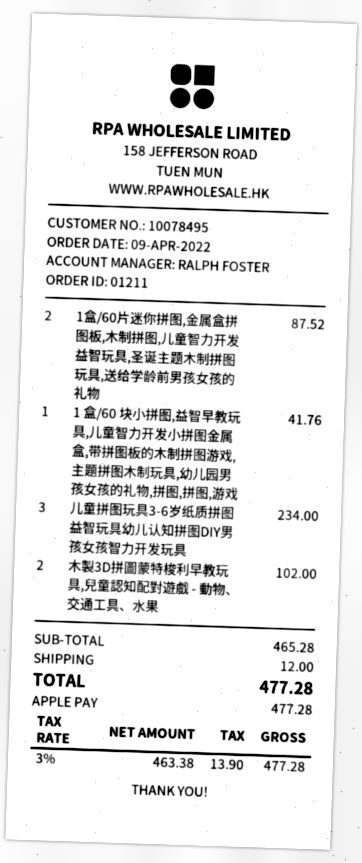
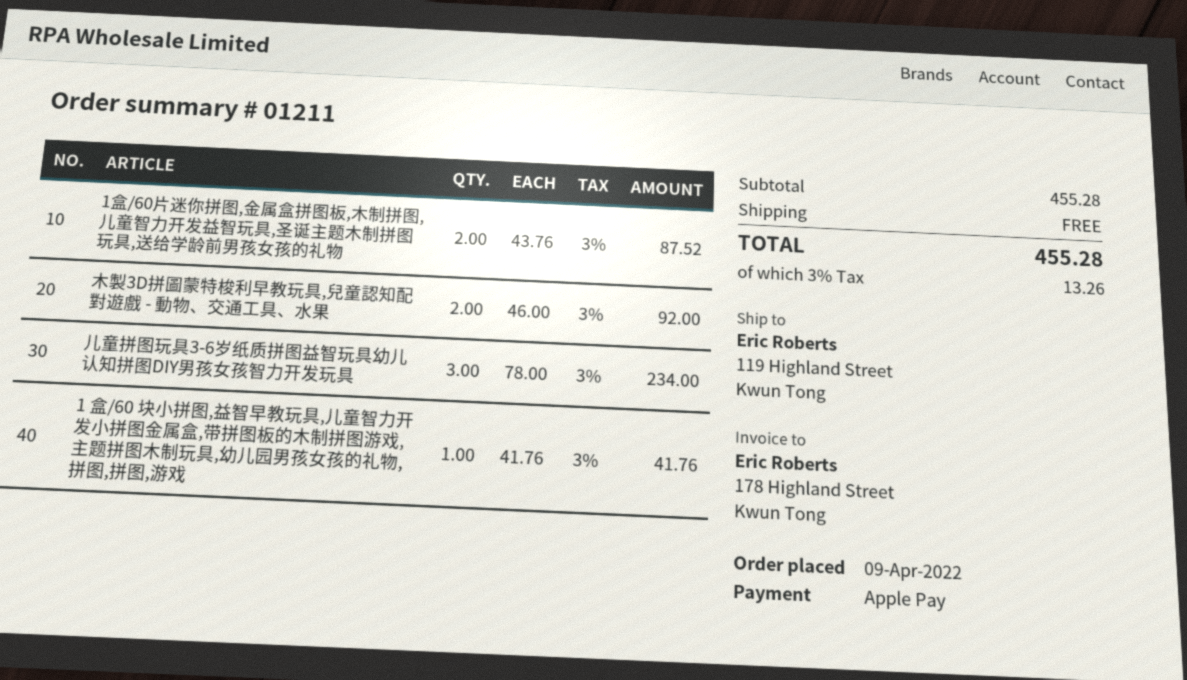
木製3D拼圖蒙特梭利早教玩具,兒童認知配對遊戲 - 動物、交通工具、水果: 2 for 102.00 -> 2 for 92.00
subtotal: 465.28 -> 455.28
shipping: 12.00 -> 0.00
tax: 3% = 13.90 -> 3% = 13.26
total: 477.28 -> 455.28

